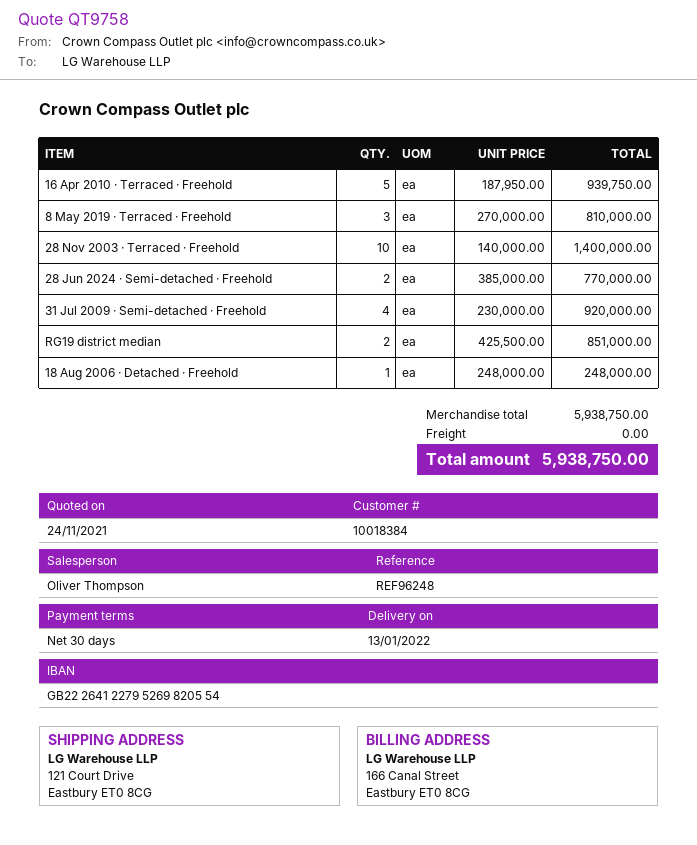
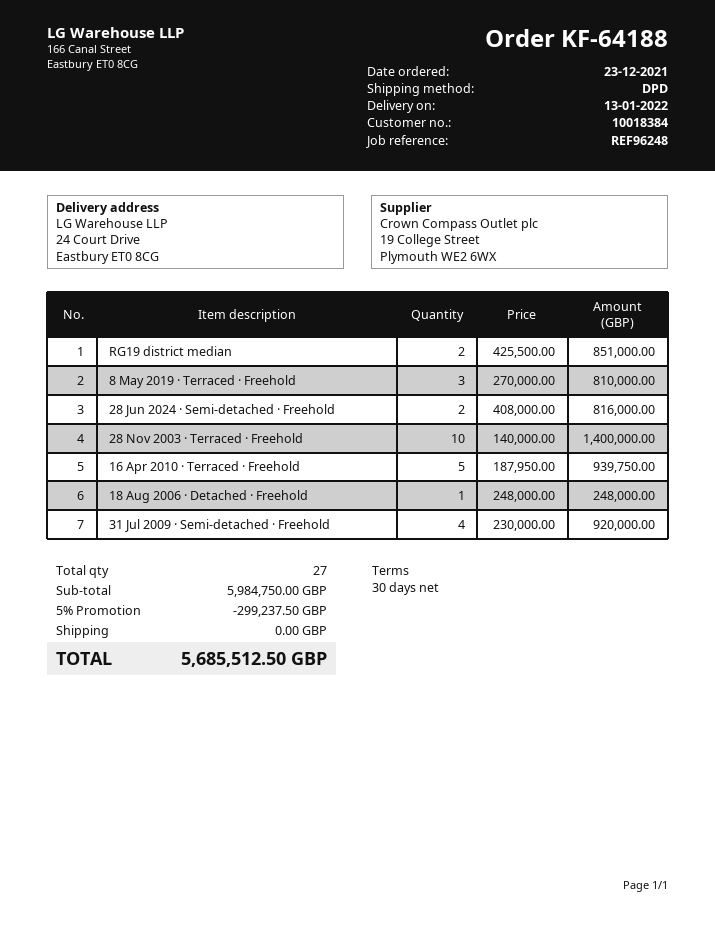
ship to: 121 Court Drive, Eastbury ET0 8CG -> 24 Court Drive, Eastbury ET0 8CG
28 Jun 2024 · Semi-detached · Freehold: 2 x 385000.00 = 770000.00 -> 2 x 408000.00 = 816000.00
subtotal: 5938750.00 -> 5984750.00
discount: none -> 5% = 299237.50
total: 5938750.00 -> 5685512.50

